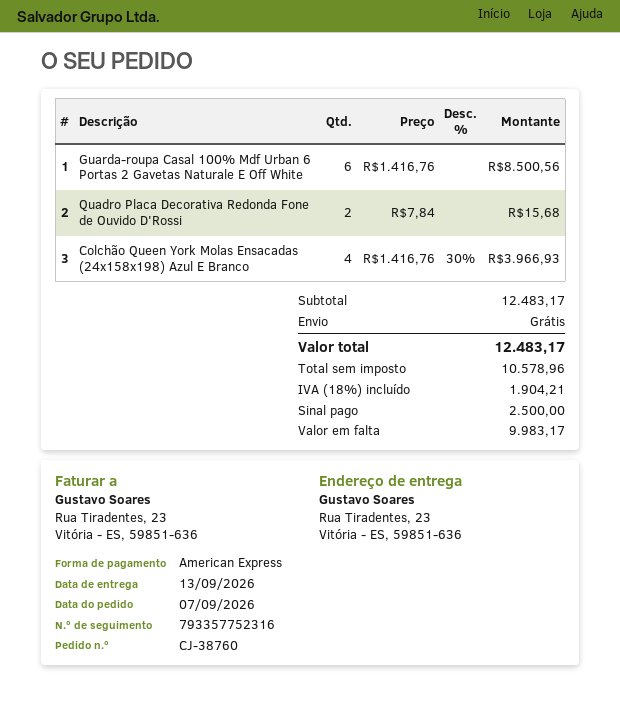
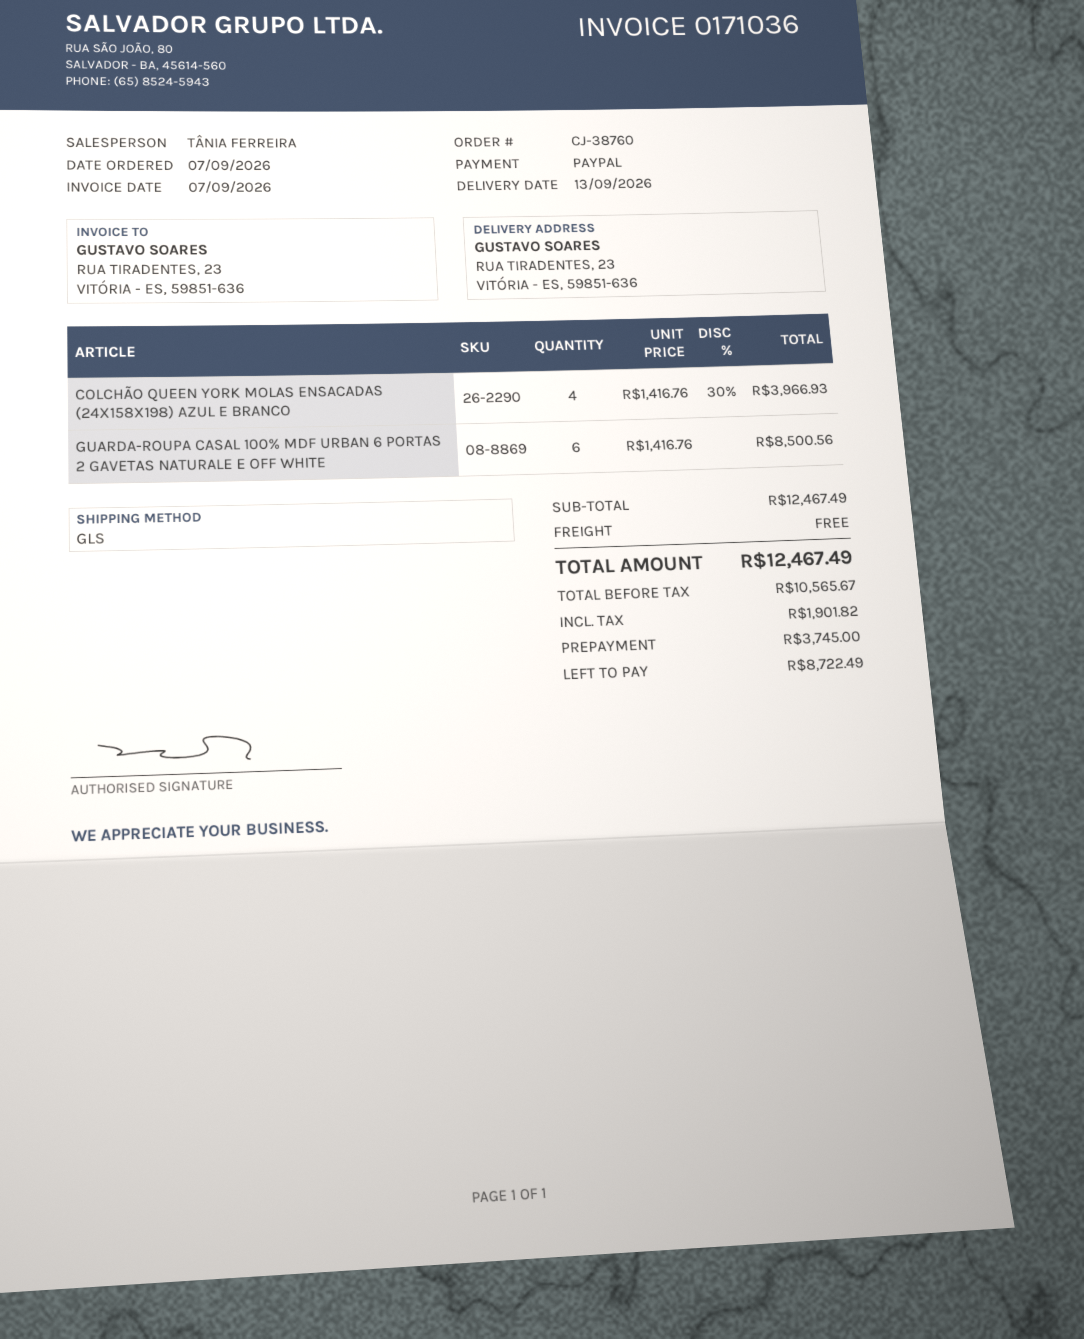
payment method: American Express -> PayPal
Quadro Placa Decorativa Redonda Fone de Ouvido D'Rossi: 2 x 7.84 = 15.68 -> none
subtotal: 12483.17 -> 12467.49
net: 10578.96 -> 10565.67
tax: 1904.21 -> 1901.82
total: 12483.17 -> 12467.49
deposit: 2500.00 -> 3745.00
balance: 9983.17 -> 8722.49

